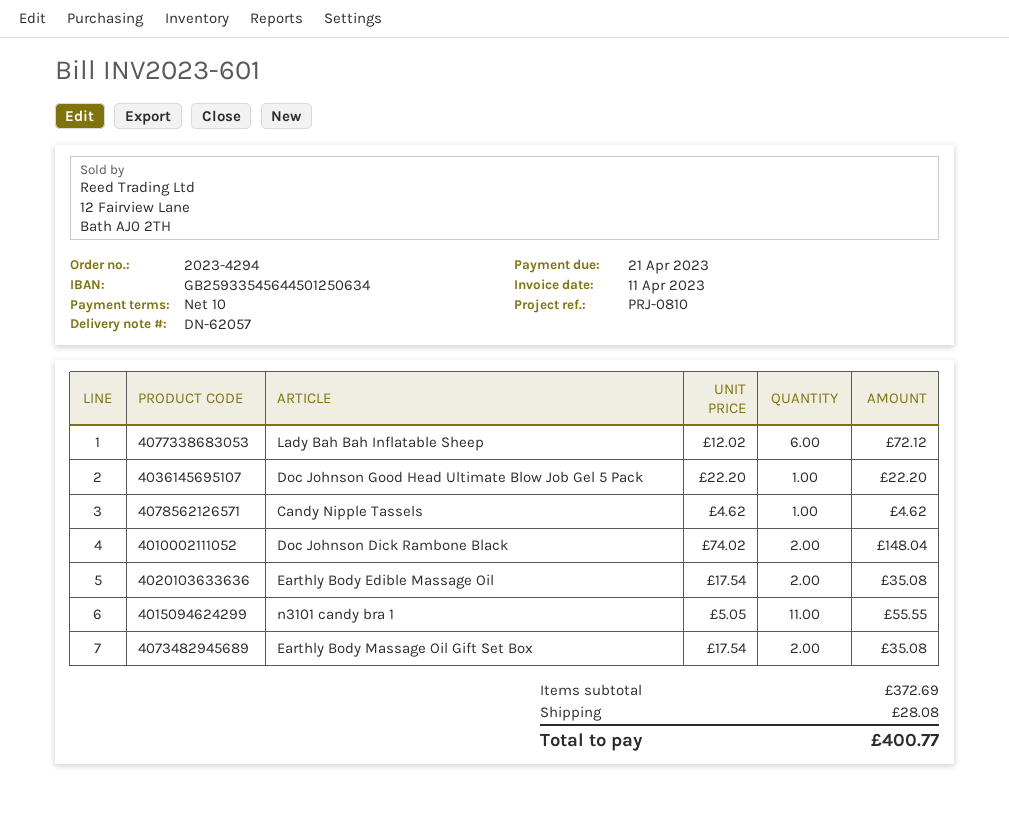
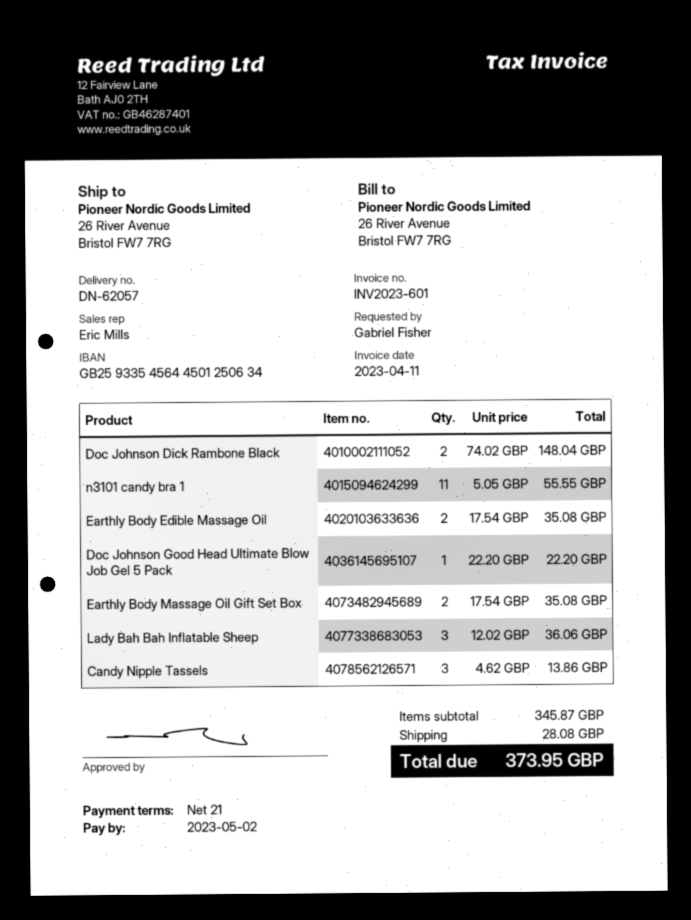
payment terms: 10 days -> 21 days
due date: 2023-04-21 -> 2023-05-02
Lady Bah Bah Inflatable Sheep: 6 x 12.02 = 72.12 -> 3 x 12.02 = 36.06
Candy Nipple Tassels: 1 x 4.62 = 4.62 -> 3 x 4.62 = 13.86
subtotal: 372.69 -> 345.87
total: 400.77 -> 373.95

